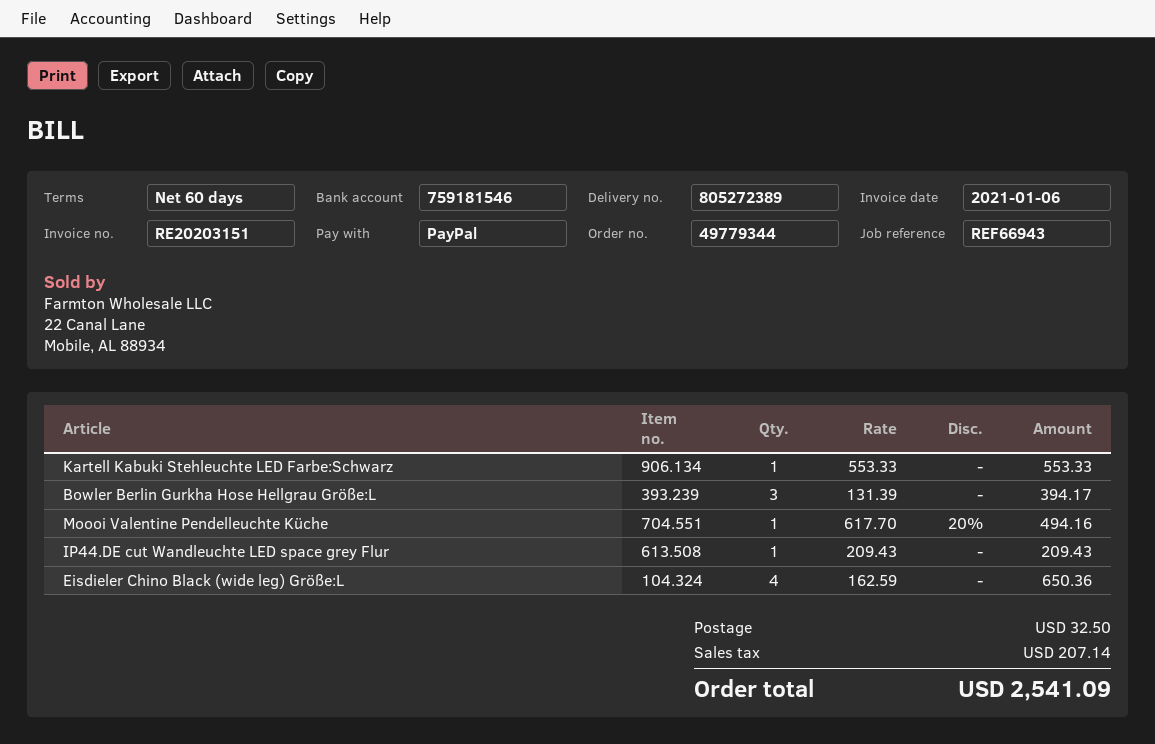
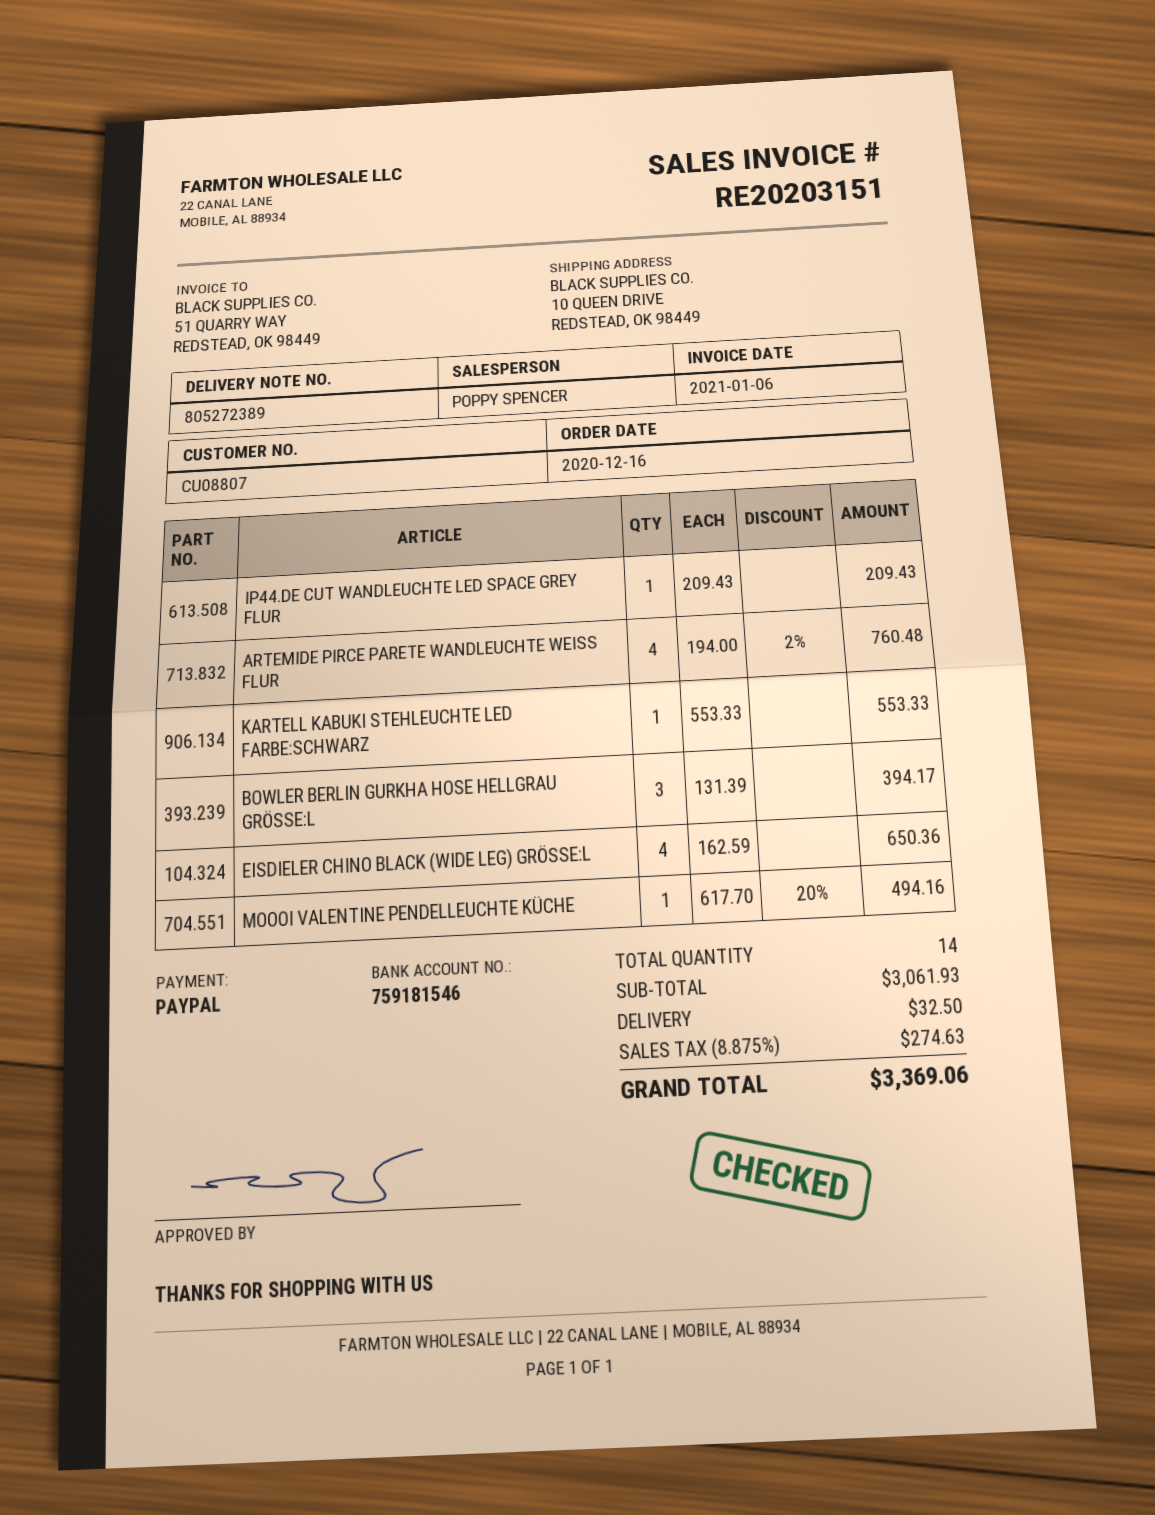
ARTEMIDE PIRCE PARETE WANDLEUCHTE WEISS FLUR: none -> 4 x 194.00 - 2% = 760.48
tax: 207.14 -> 274.63
total: 2541.09 -> 3369.06

